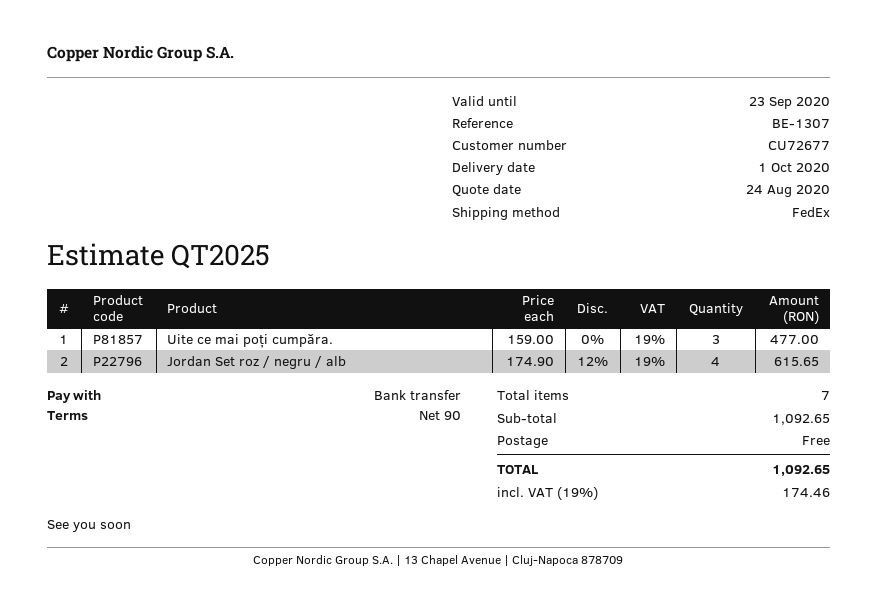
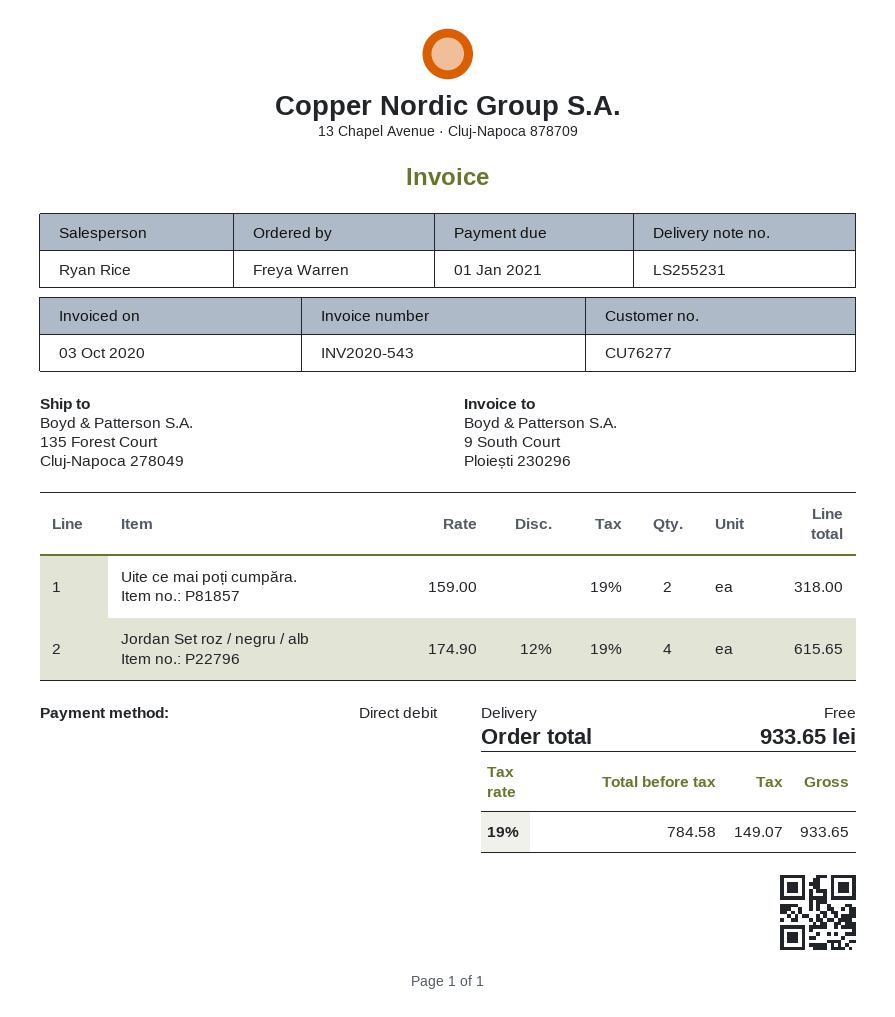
customer number: CU72677 -> CU76277
payment method: bank transfer -> direct debit
Uite ce mai poți cumpăra.: 3 x 159.00 = 477.00 -> 2 x 159.00 = 318.00
tax: 19% = 174.46 -> 19% = 149.07
total: 1092.65 -> 933.65

